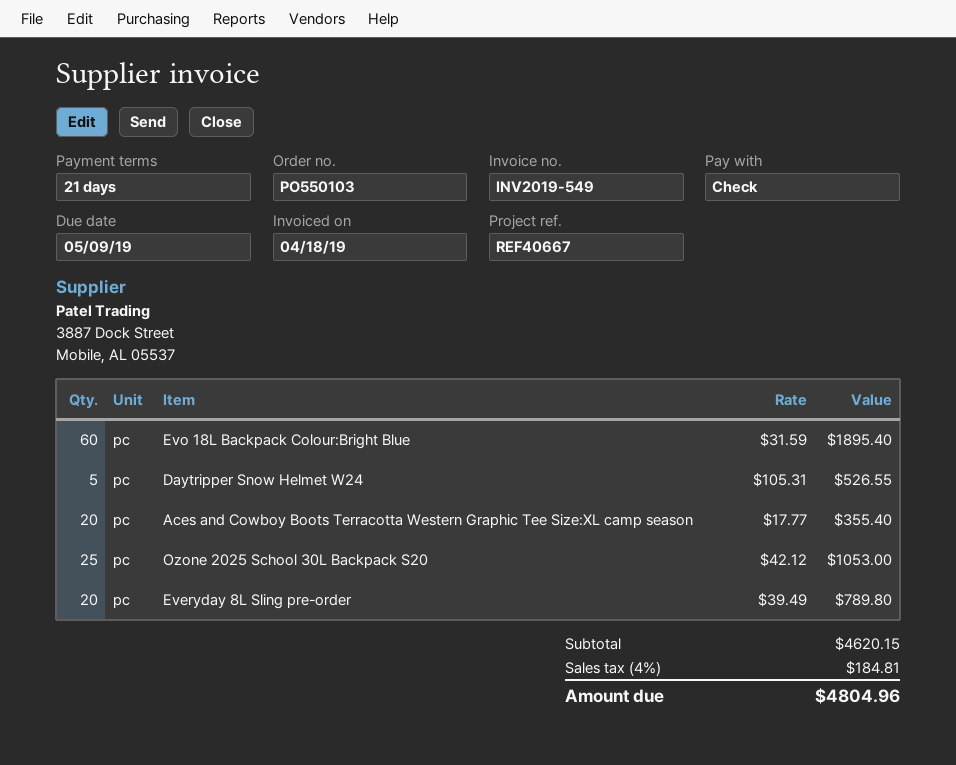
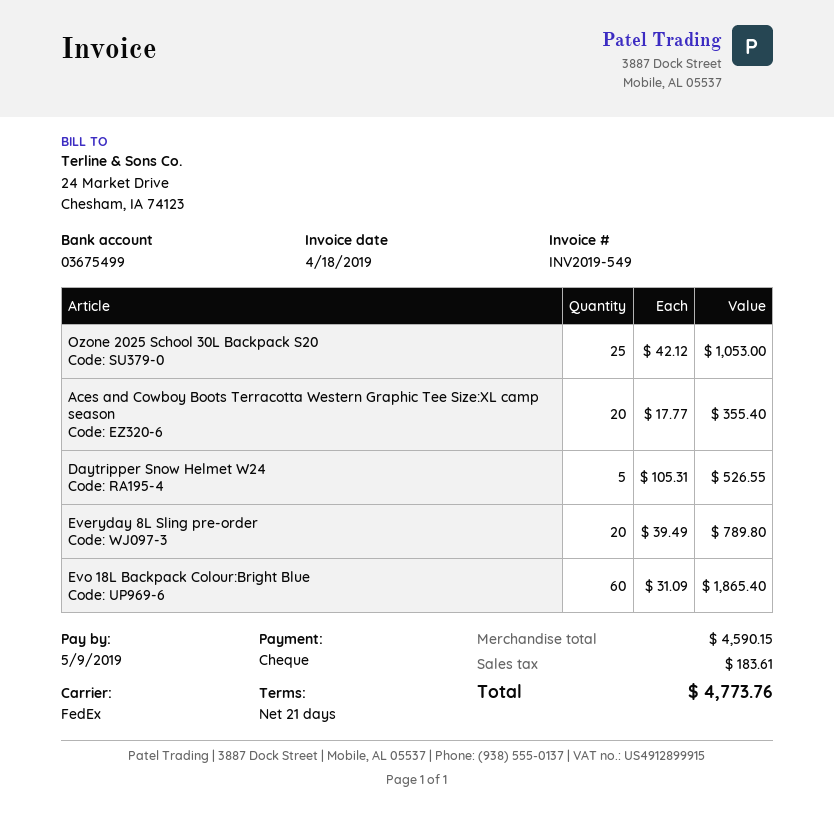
Evo 18L Backpack Colour:Bright Blue: 60 x 31.59 = 1895.40 -> 60 x 31.09 = 1865.40
subtotal: 4620.15 -> 4590.15
tax: 184.81 -> 183.61
total: 4804.96 -> 4773.76

